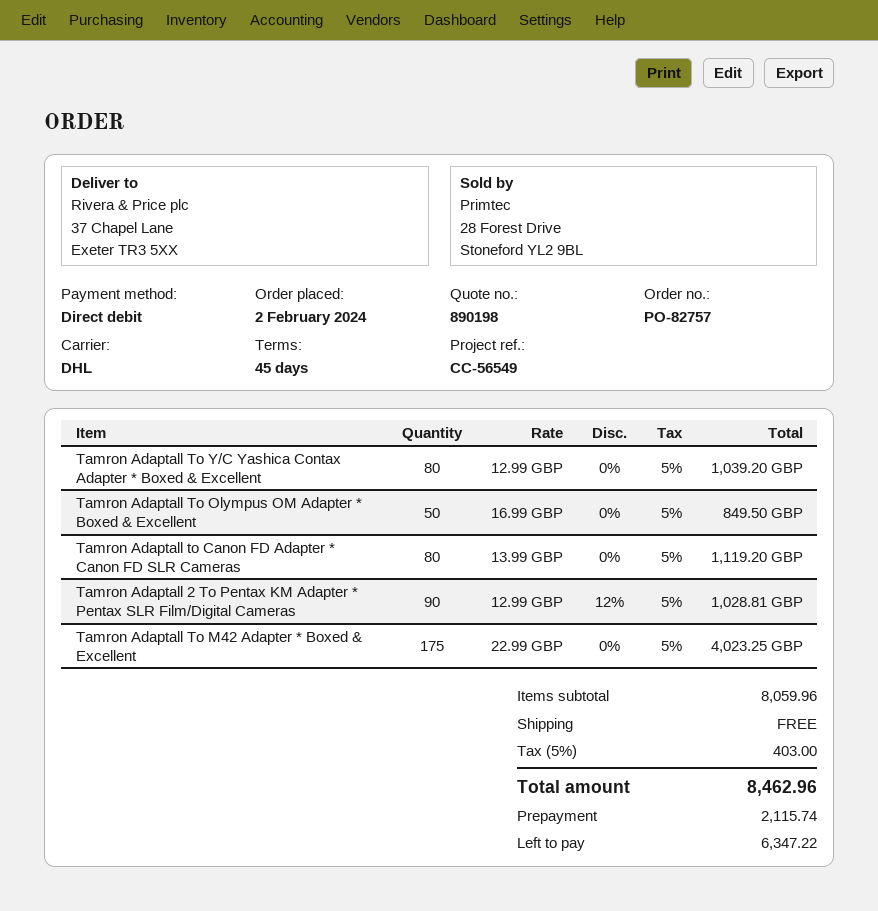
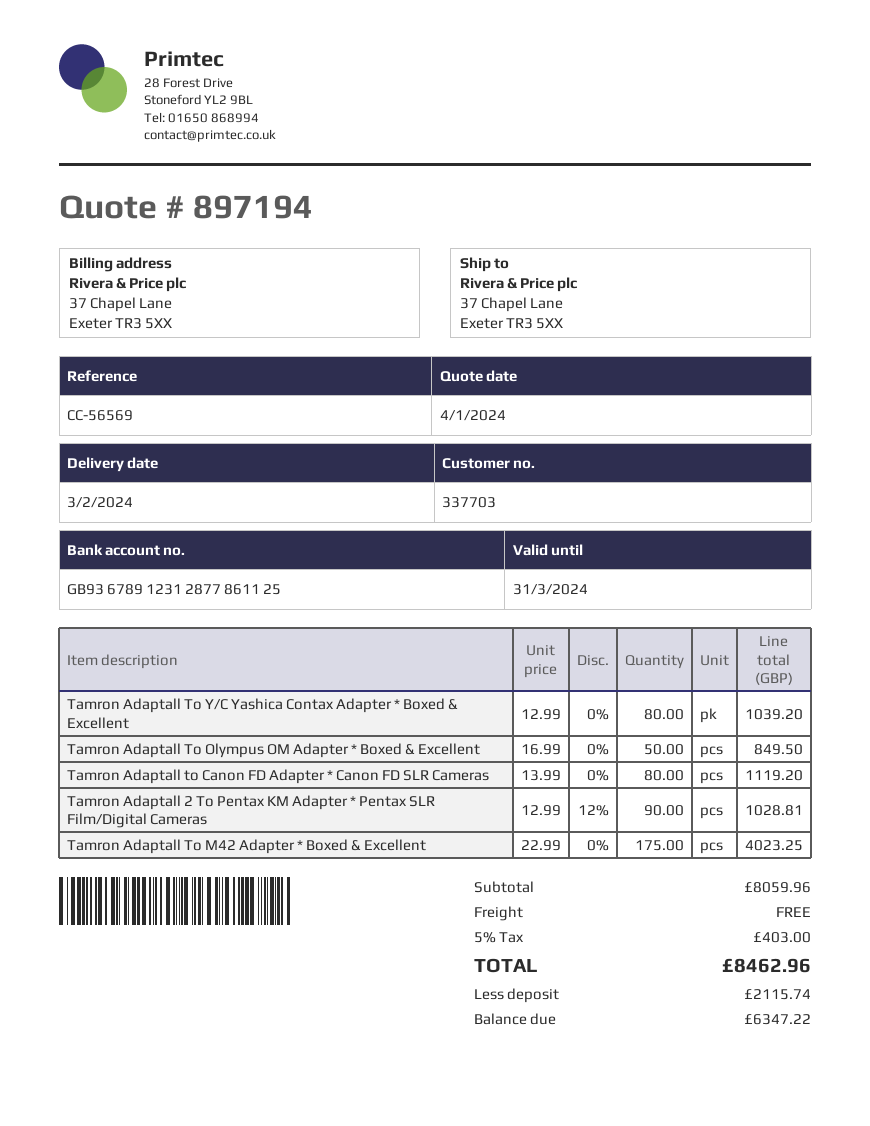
quote number: 890198 -> 897194
reference: CC-56549 -> CC-56569

